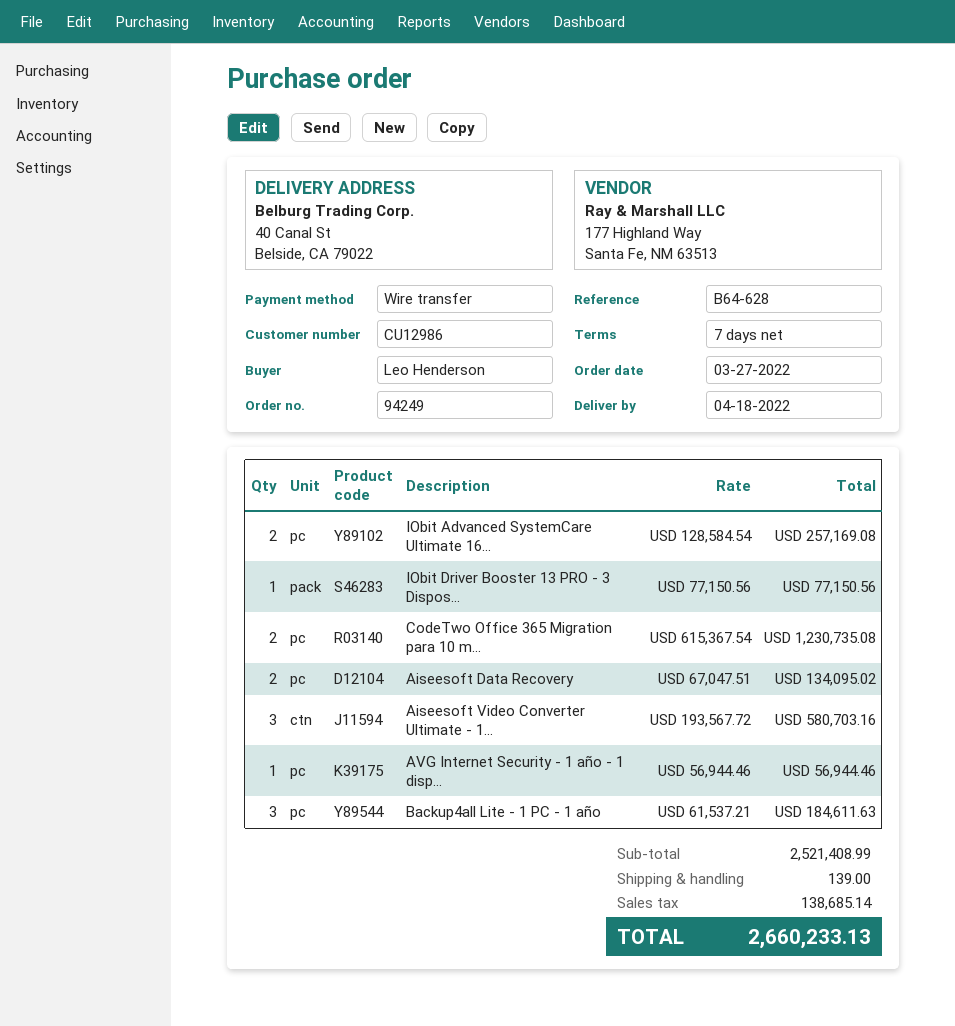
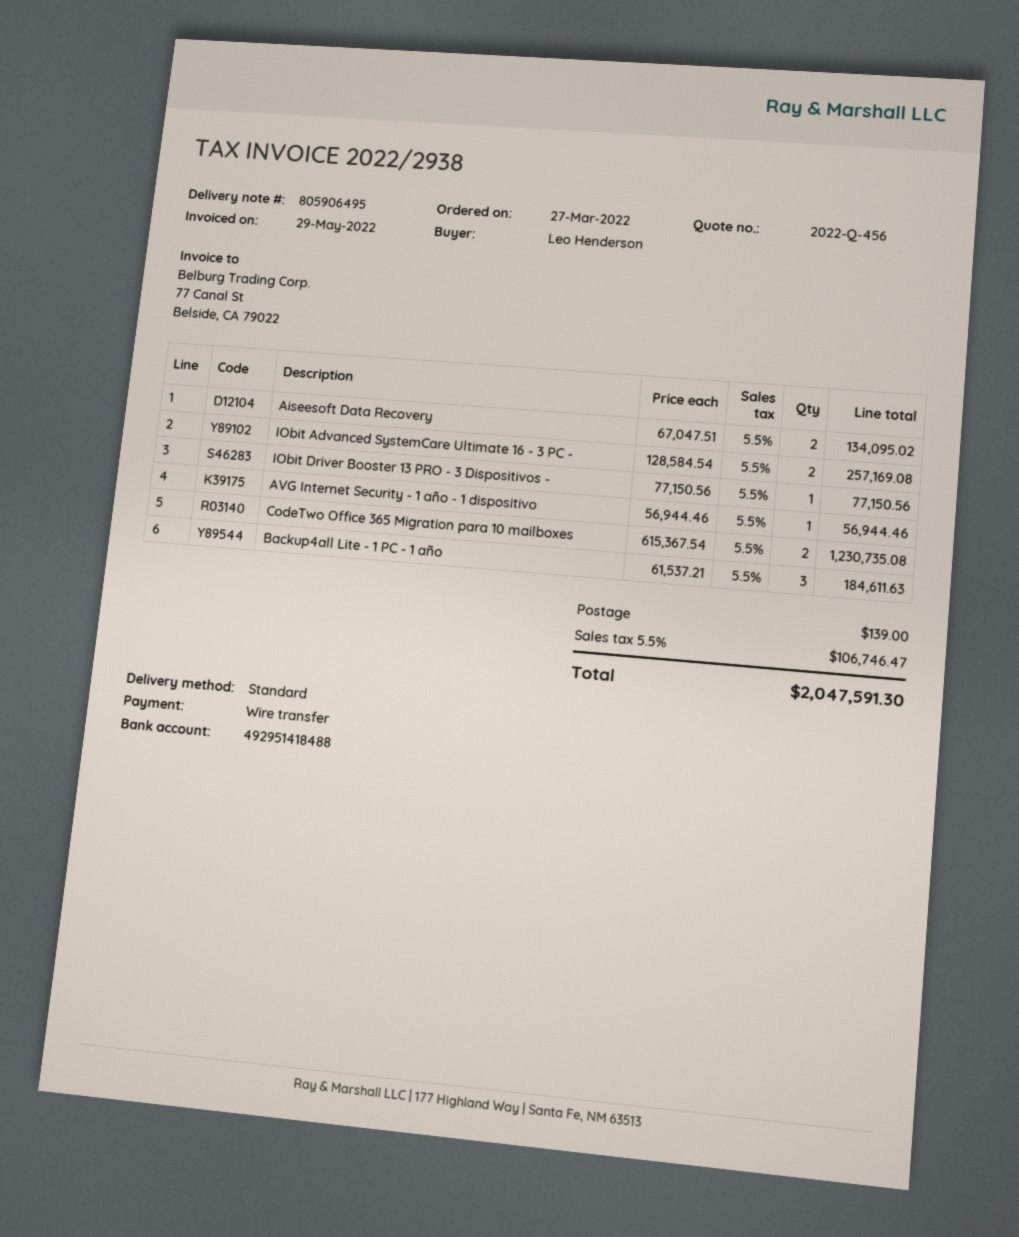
Aiseesoft Video Converter Ultimate - 1...: 3 x 193567.72 = 580703.16 -> none
tax: 138685.14 -> 106746.47
total: 2660233.13 -> 2047591.30

